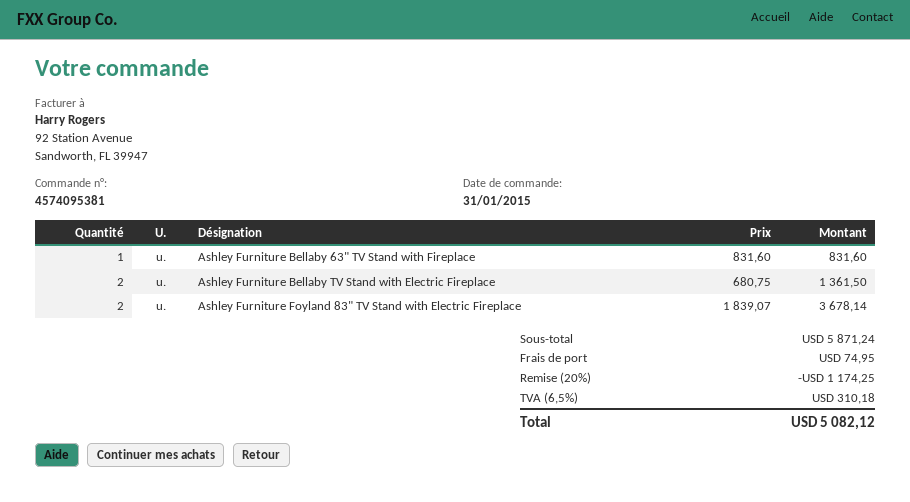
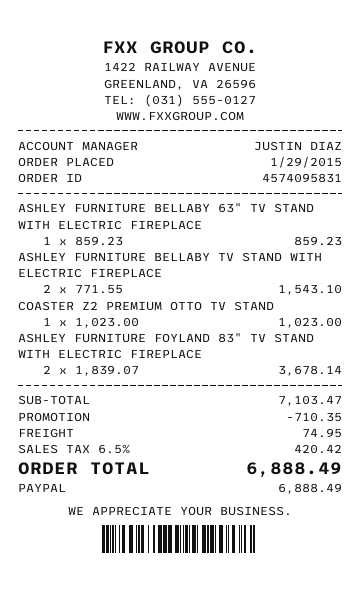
order number: 4574095381 -> 4574095831
order date: 2015-01-31 -> 2015-01-29
Ashley Furniture Bellaby 63" TV Stand with Fireplace: 1 x 831.60 = 831.60 -> none
Ashley Furniture Bellaby TV Stand with Electric Fireplace: 2 x 680.75 = 1361.50 -> 2 x 771.55 = 1543.10
ASHLEY FURNITURE BELLABY 63" TV STAND WITH ELECTRIC FIREPLACE: none -> 1 x 859.23 = 859.23
COASTER Z2 PREMIUM OTTO TV STAND: none -> 1 x 1023.00 = 1023.00
subtotal: 5871.24 -> 7103.47
discount: 1174.25 -> 710.35
tax: 6.5% = 310.18 -> 6.5% = 420.42
total: 5082.12 -> 6888.49

